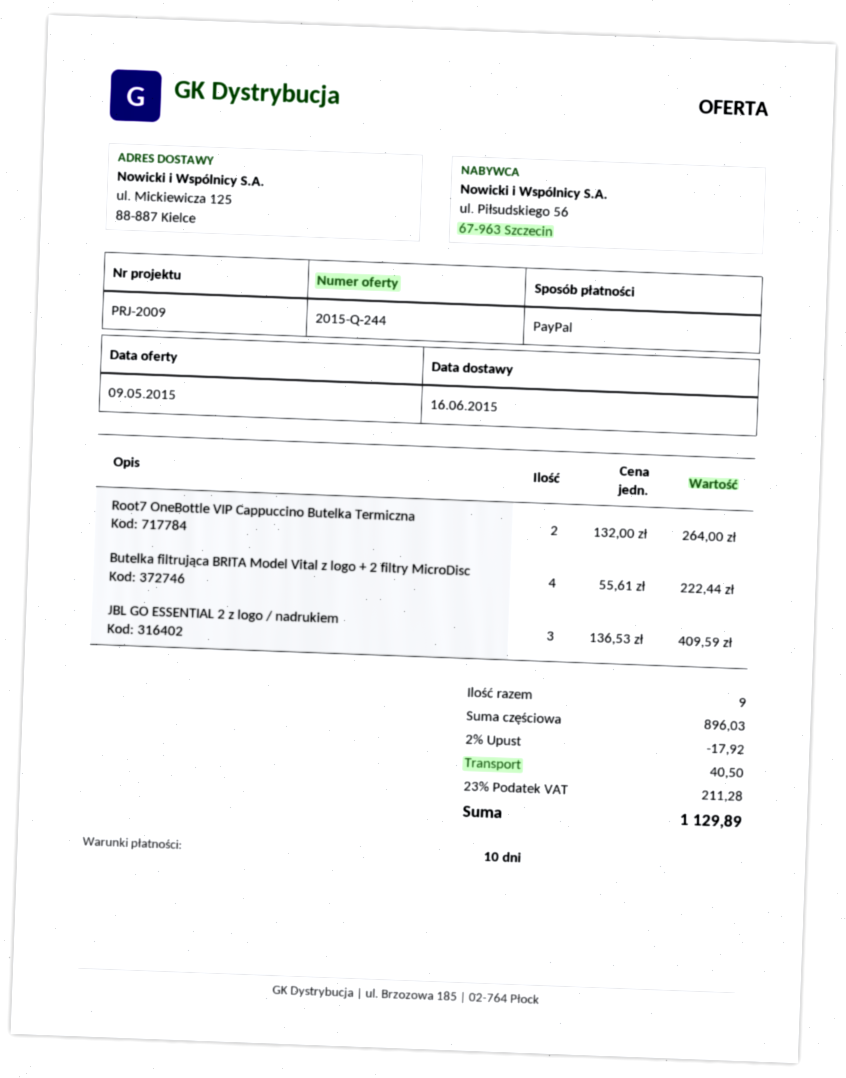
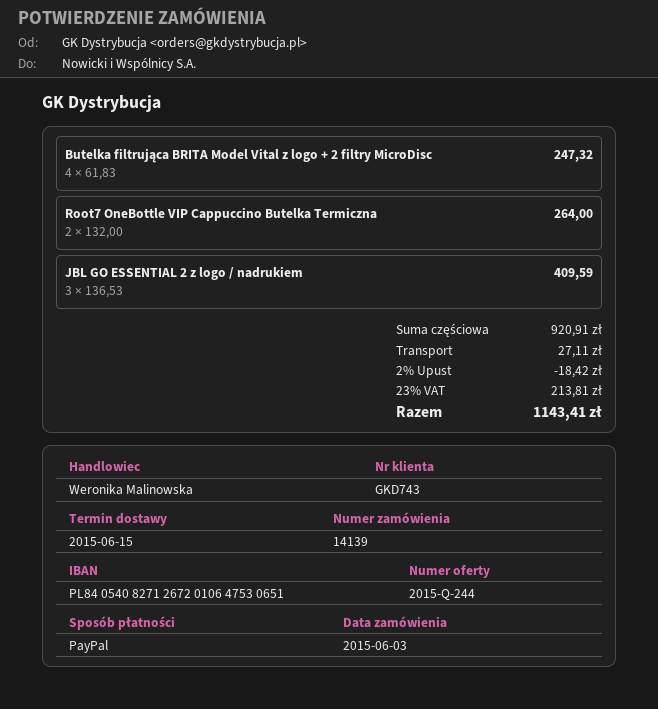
delivery date: 2015-06-16 -> 2015-06-15
Butelka filtrująca BRITA Model Vital z logo + 2 filtry MicroDisc: 4 x 55.61 = 222.44 -> 4 x 61.83 = 247.32
subtotal: 896.03 -> 920.91
discount: 2% = 17.92 -> 2% = 18.42
shipping: 40.50 -> 27.11
tax: 23% = 211.28 -> 23% = 213.81
total: 1129.89 -> 1143.41

